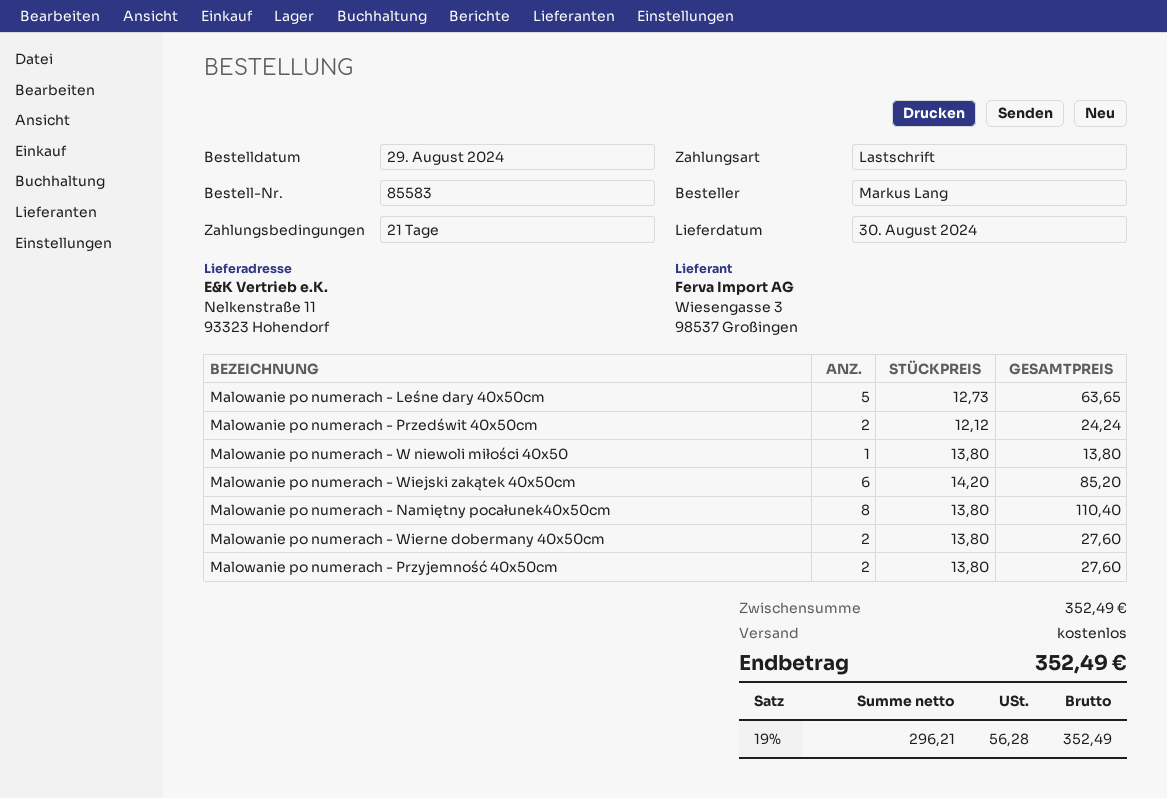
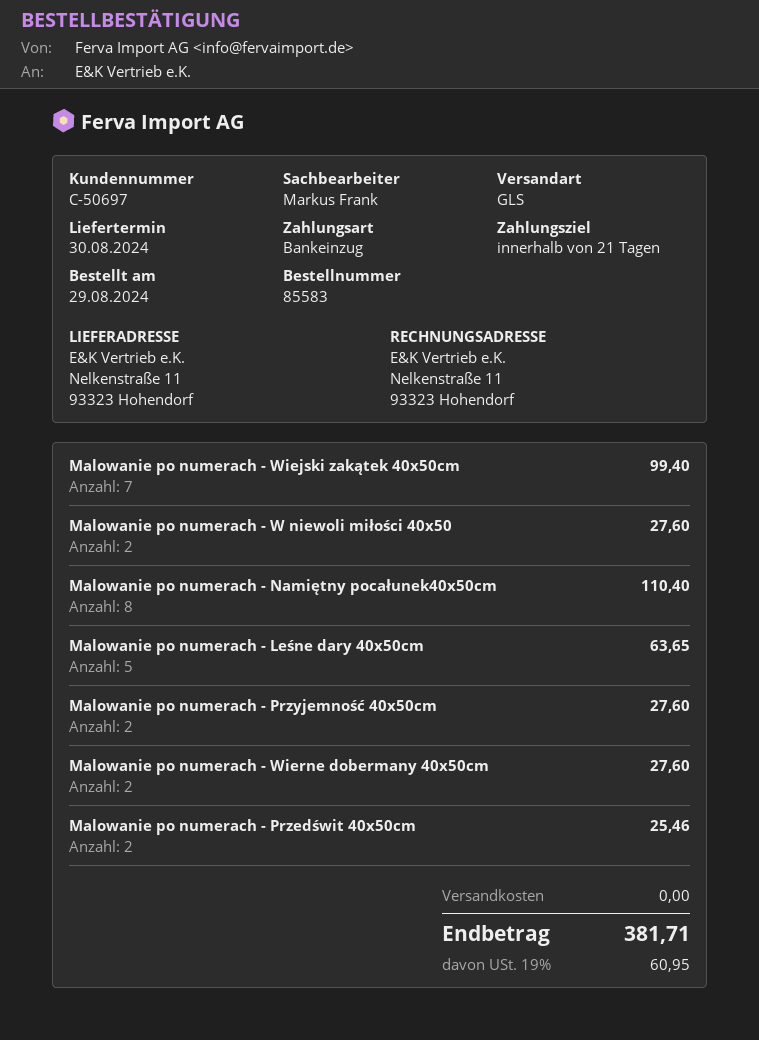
Malowanie po numerach - Przedświt 40x50cm: 2 for 24.24 -> 2 for 25.46
Malowanie po numerach - W niewoli miłości 40x50: 1 for 13.80 -> 2 for 27.60
Malowanie po numerach - Wiejski zakątek 40x50cm: 6 for 85.20 -> 7 for 99.40
tax: 19% = 56.28 -> 19% = 60.95
total: 352.49 -> 381.71

